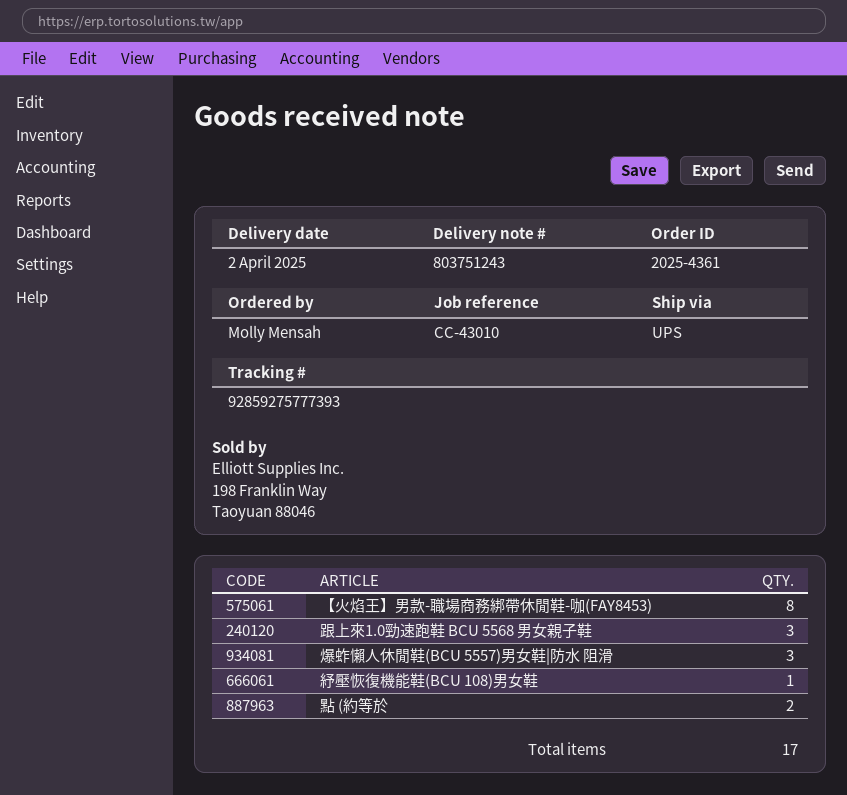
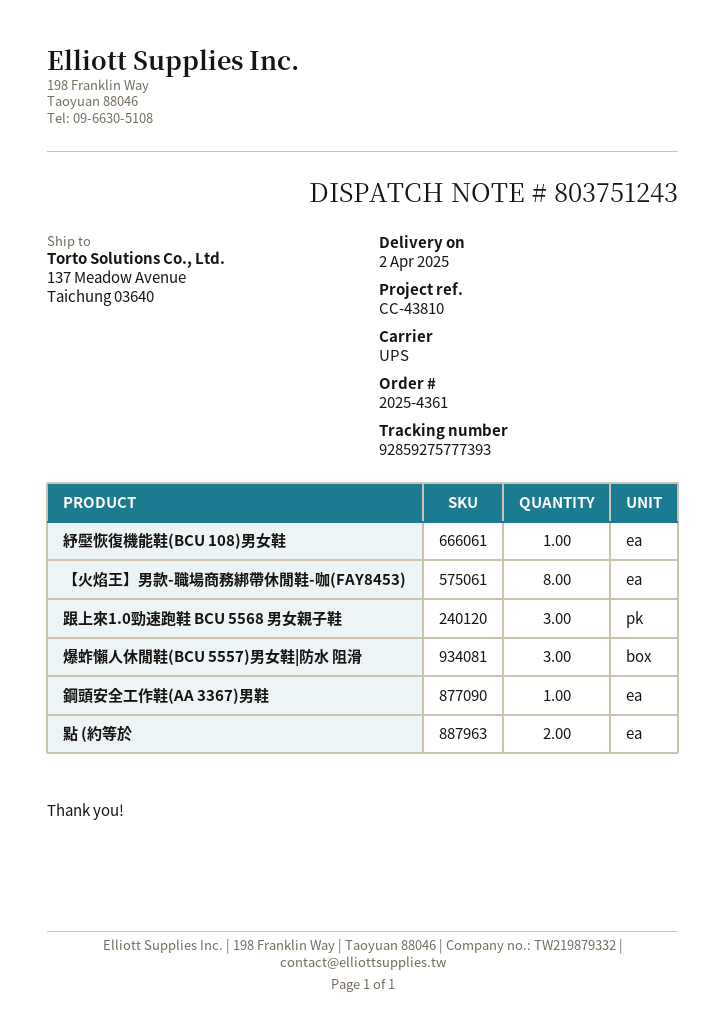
reference: CC-43010 -> CC-43810
鋼頭安全工作鞋(AA 3367)男鞋: none -> 1

